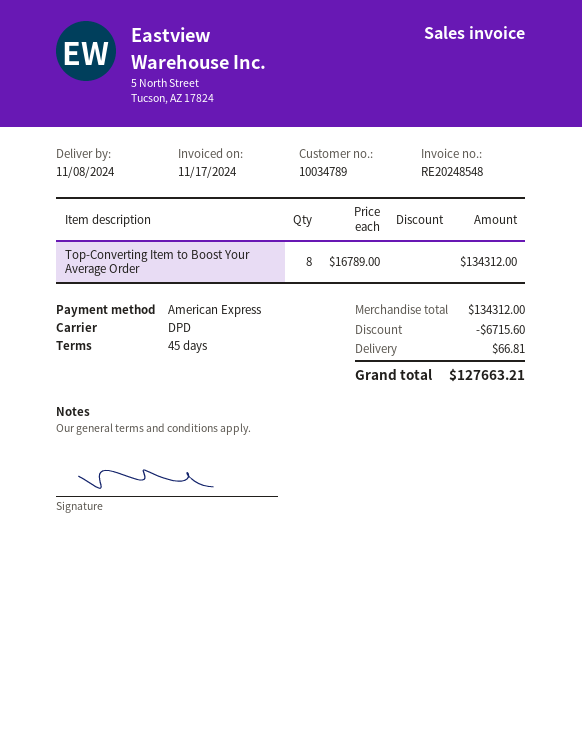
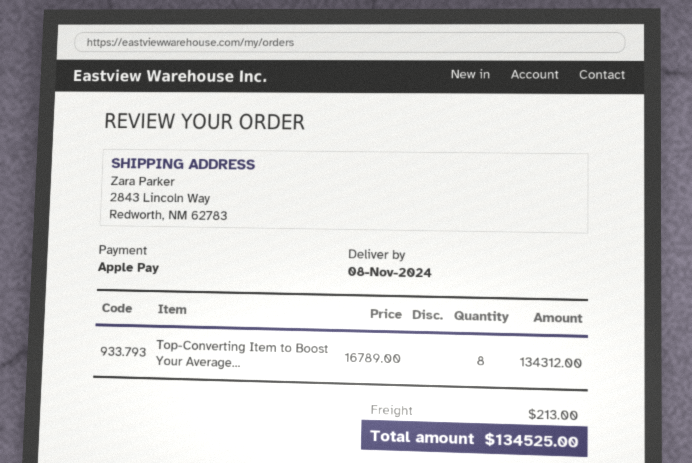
payment method: American Express -> Apple Pay
discount: 6715.60 -> none
shipping: 66.81 -> 213.00
total: 127663.21 -> 134525.00

